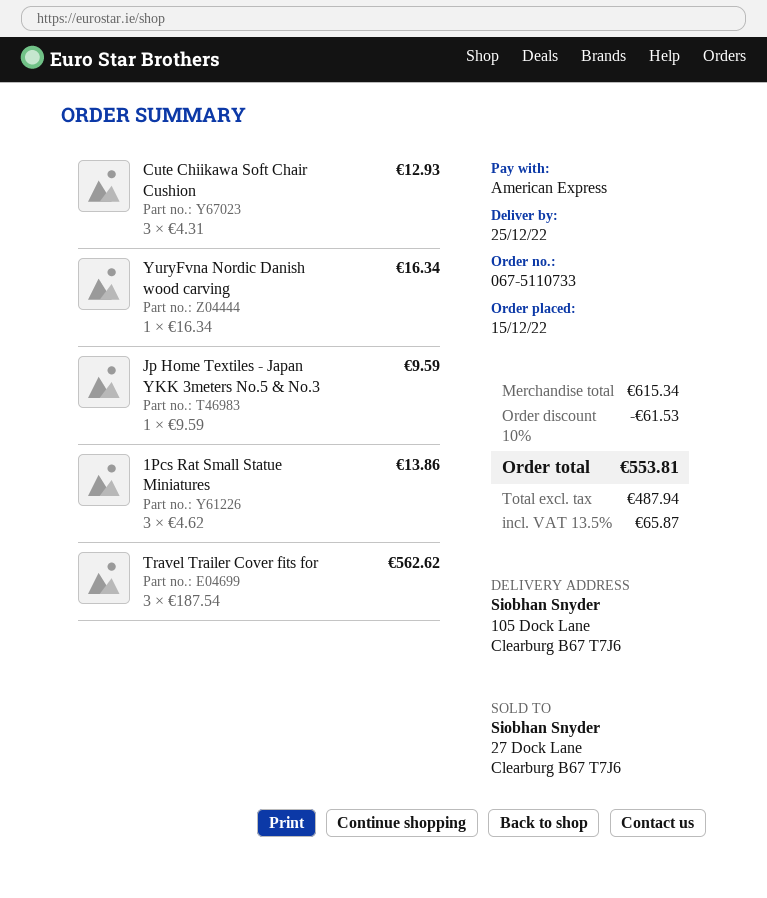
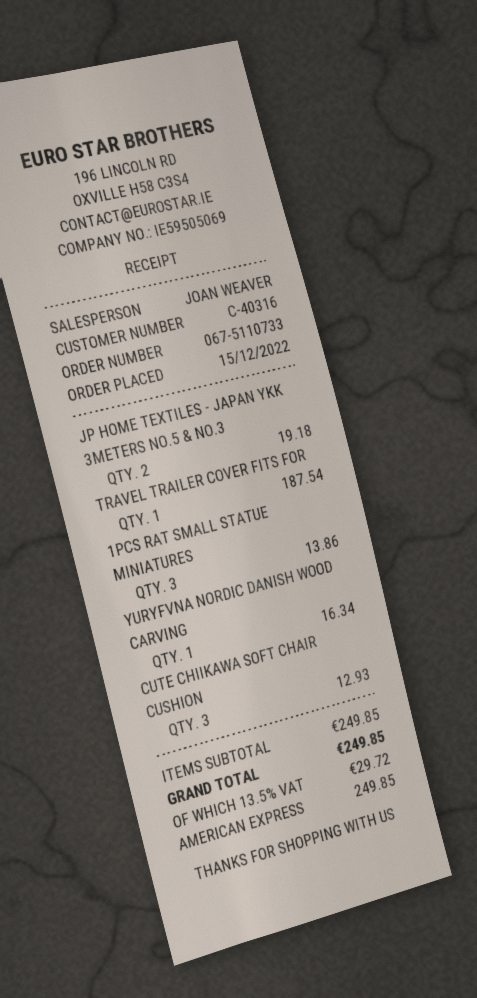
Jp Home Textiles - Japan YKK 3meters No.5 & No.3: 1 for 9.59 -> 2 for 19.18
Travel Trailer Cover fits for: 3 for 562.62 -> 1 for 187.54
subtotal: 615.34 -> 249.85
discount: 10% = 61.53 -> none
tax: 13.5% = 65.87 -> 13.5% = 29.72
total: 553.81 -> 249.85

